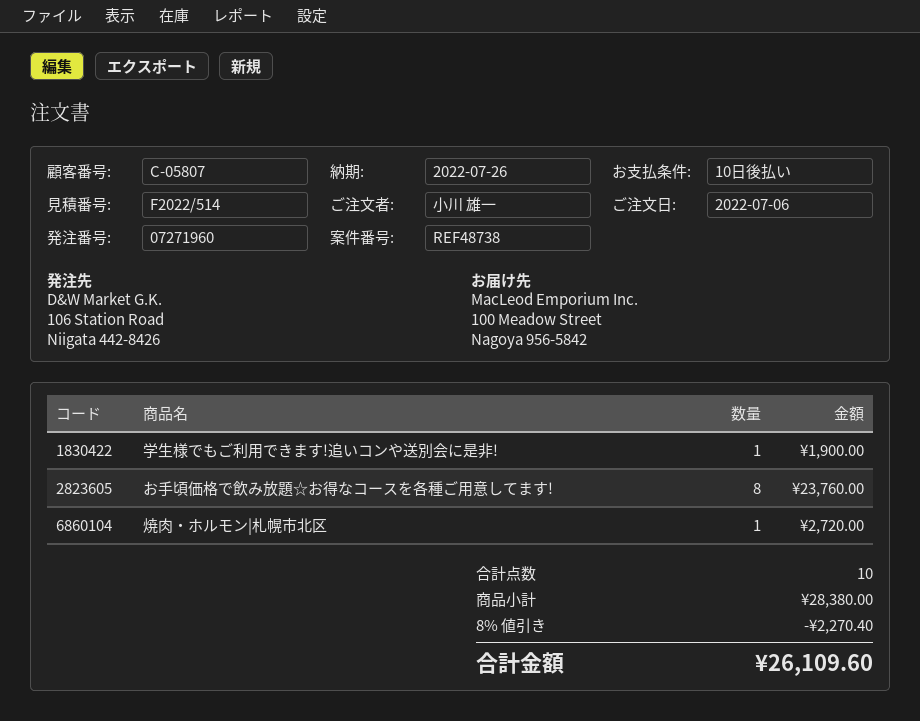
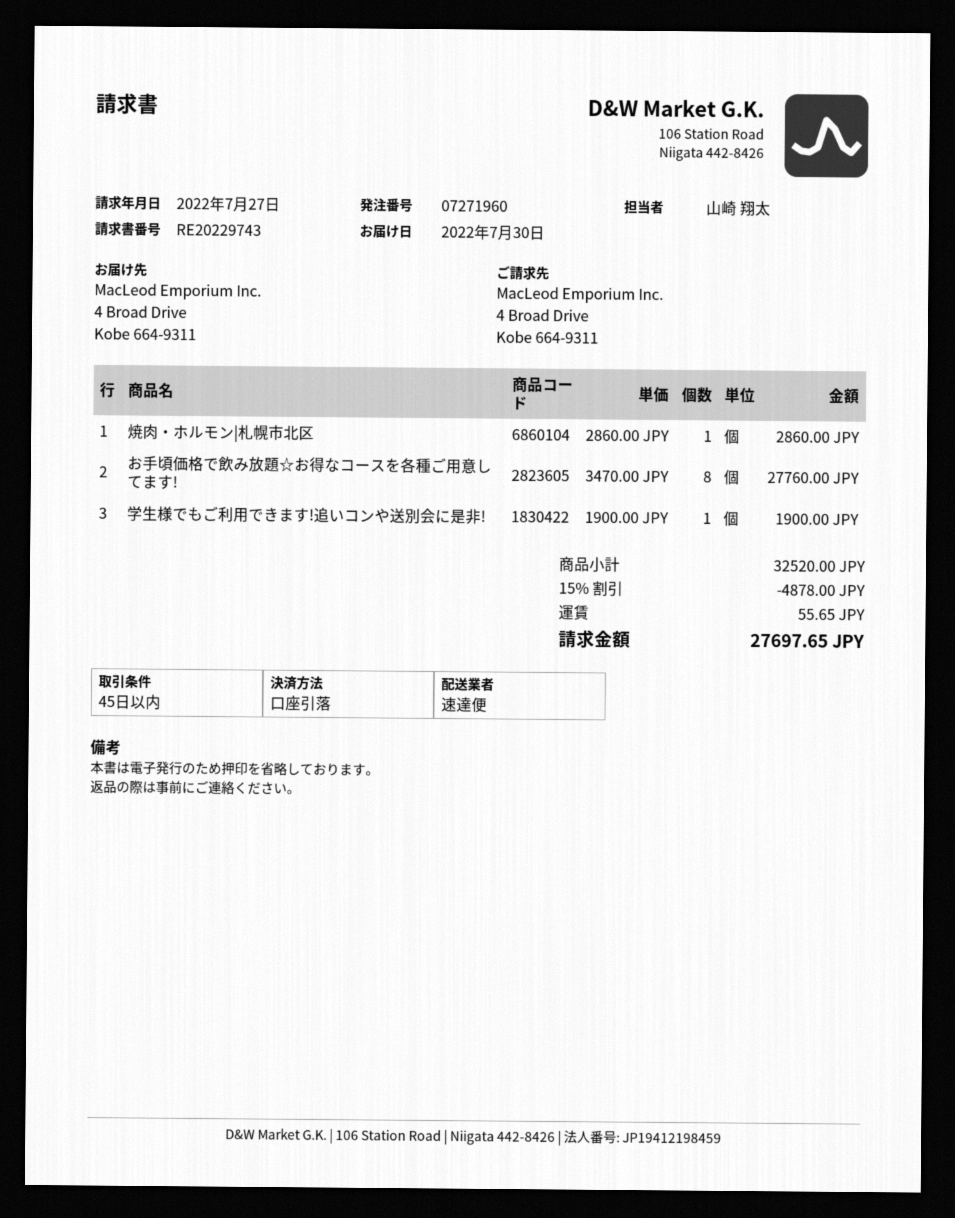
delivery date: 2022-07-26 -> 2022-07-30
payment terms: 10 days -> 45 days
ship to: 100 Meadow Street, Nagoya 956-5842 -> 4 Broad Drive, Kobe 664-9311
お手頃価格で飲み放題☆お得なコースを各種ご用意してます!: 8 for 23760.00 -> 8 for 27760.00
焼肉・ホルモン|札幌市北区: 1 for 2720.00 -> 1 for 2860.00
subtotal: 28380.00 -> 32520.00
discount: 8% = 2270.40 -> 15% = 4878.00
shipping: none -> 55.65
total: 26109.60 -> 27697.65

